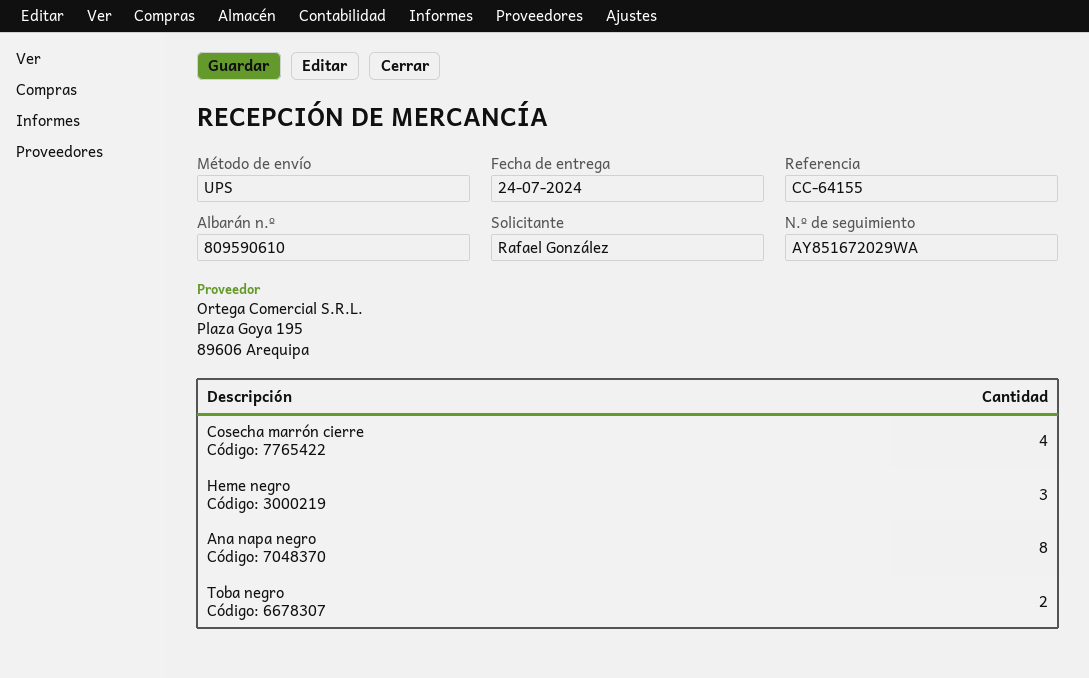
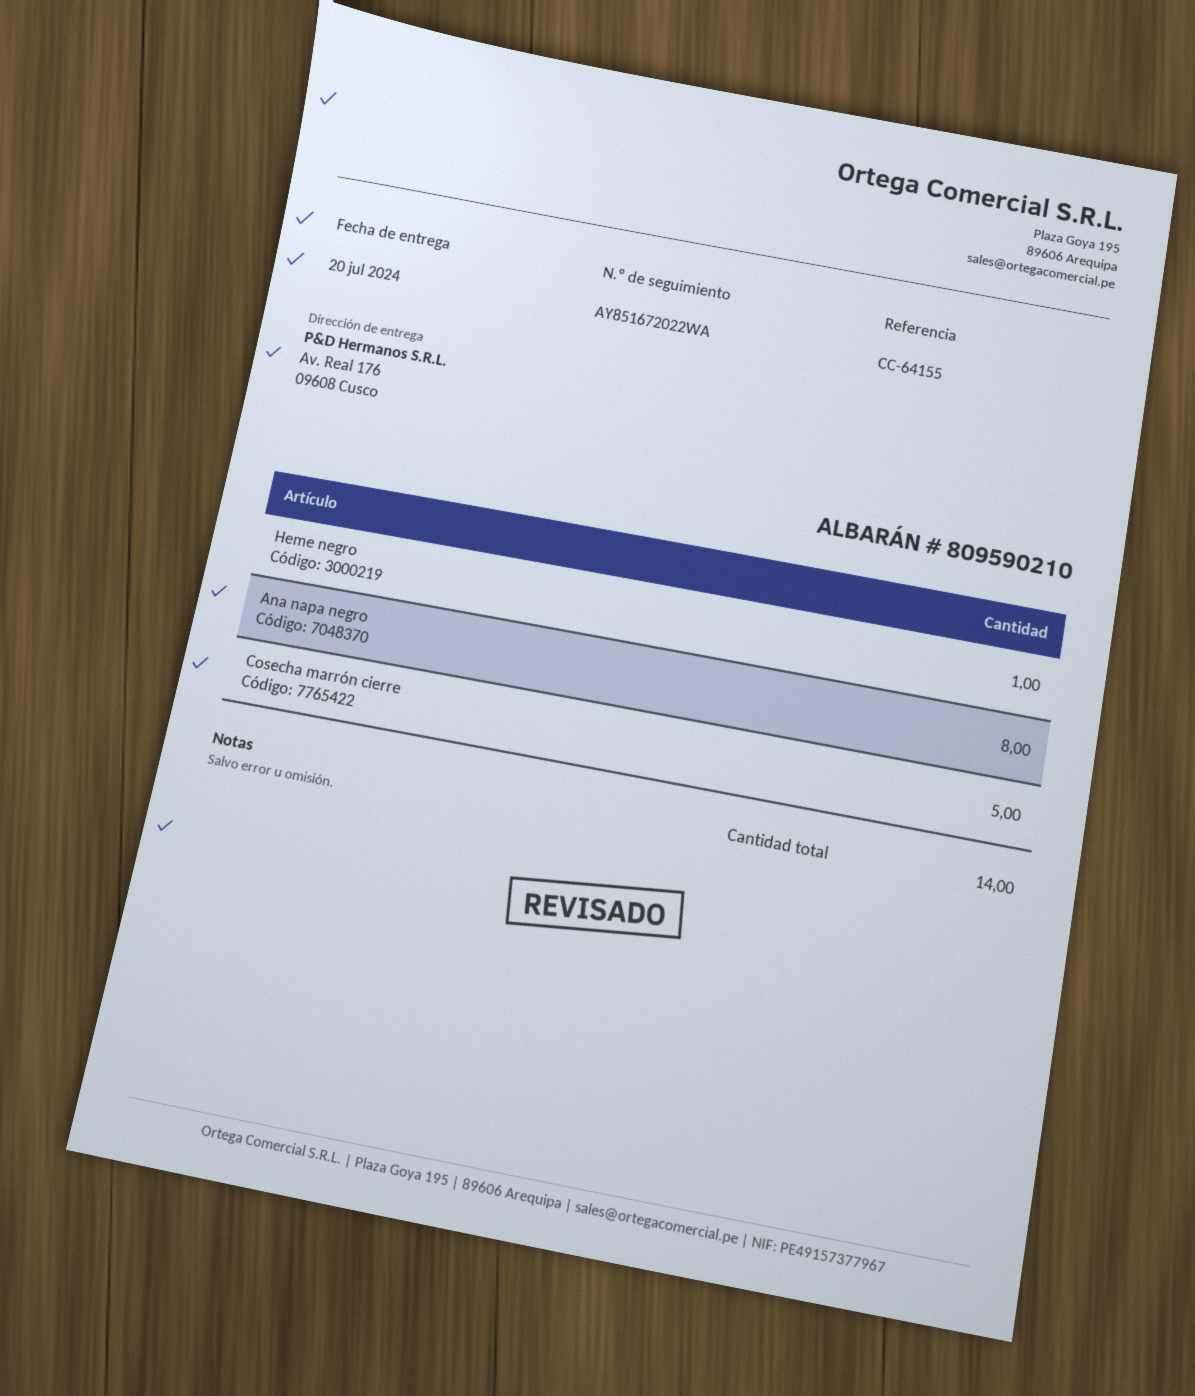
delivery note number: 809590610 -> 809590210
delivery date: 2024-07-24 -> 2024-07-20
tracking number: AY851672029WA -> AY851672022WA
Cosecha marrón cierre: 4 -> 5
Heme negro: 3 -> 1
Toba negro: 2 -> none

